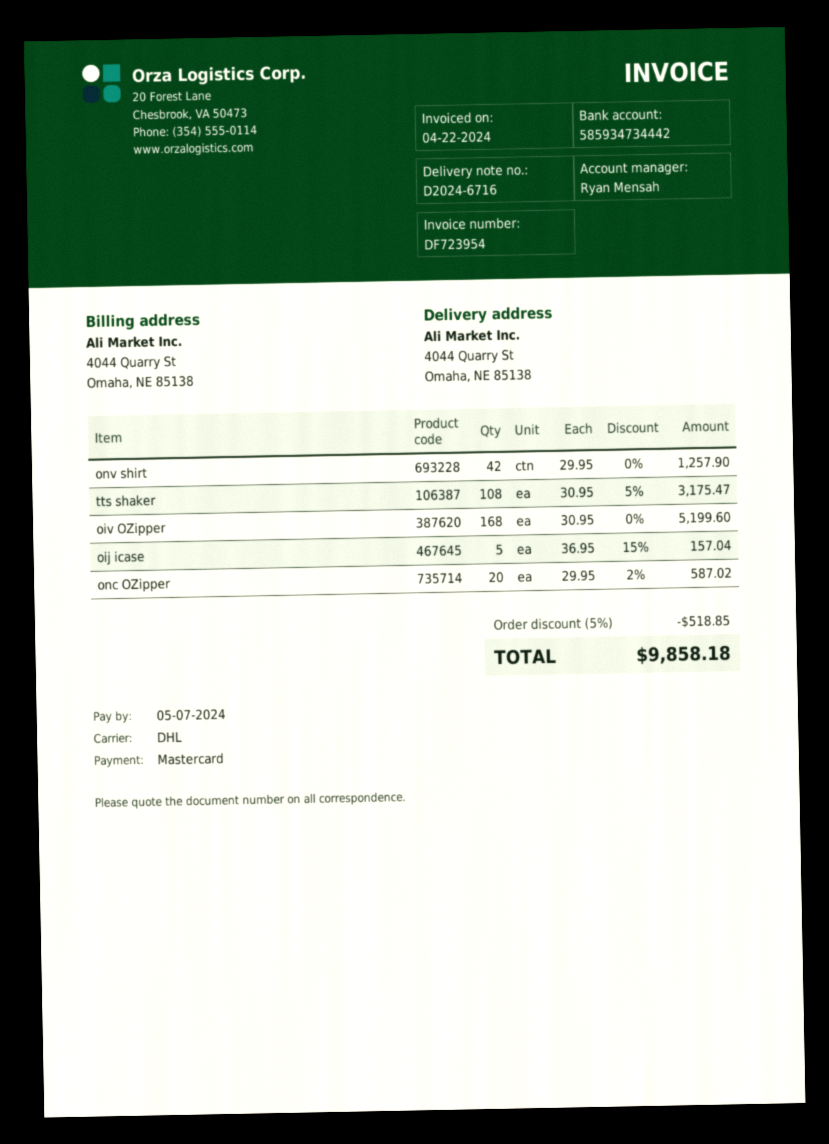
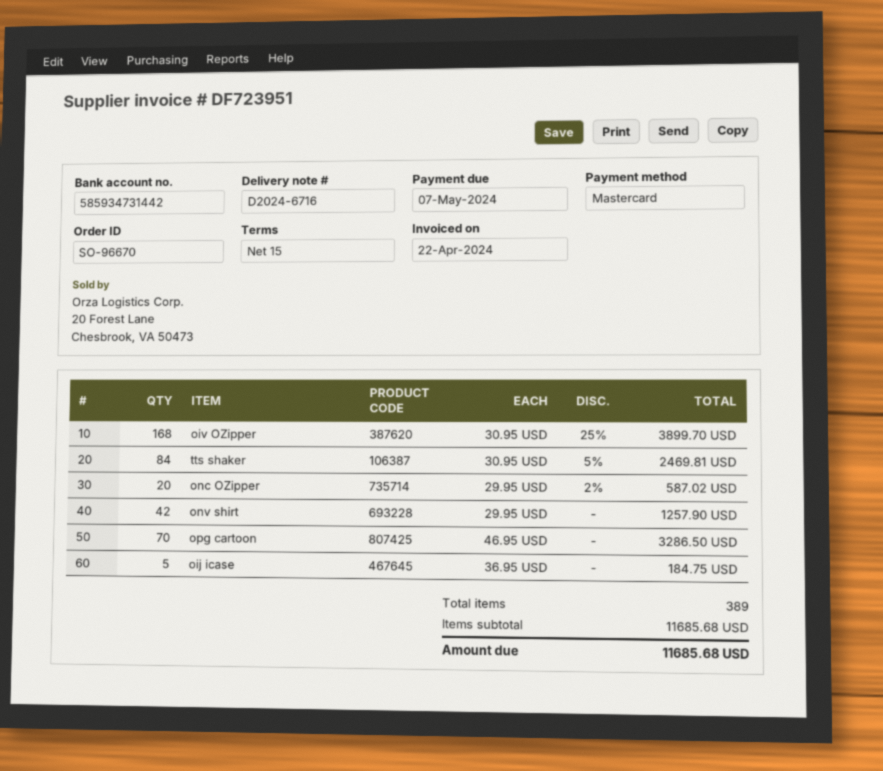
invoice number: DF723954 -> DF723951
bank account: 585934734442 -> 585934731442
tts shaker: 108 x 30.95 - 5% = 3175.47 -> 84 x 30.95 - 5% = 2469.81
oiv OZipper: 168 x 30.95 = 5199.60 -> 168 x 30.95 - 25% = 3899.70
oij icase: 5 x 36.95 - 15% = 157.04 -> 5 x 36.95 = 184.75
opg cartoon: none -> 70 x 46.95 = 3286.50
discount: 5% = 518.85 -> none
total: 9858.18 -> 11685.68

